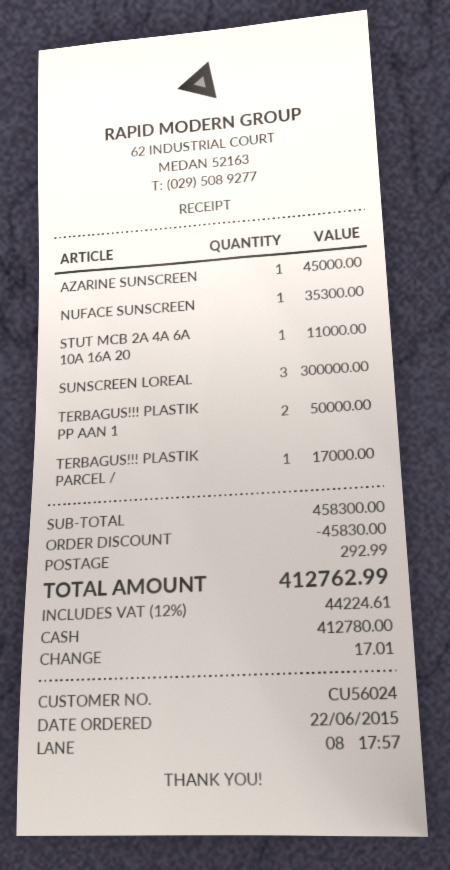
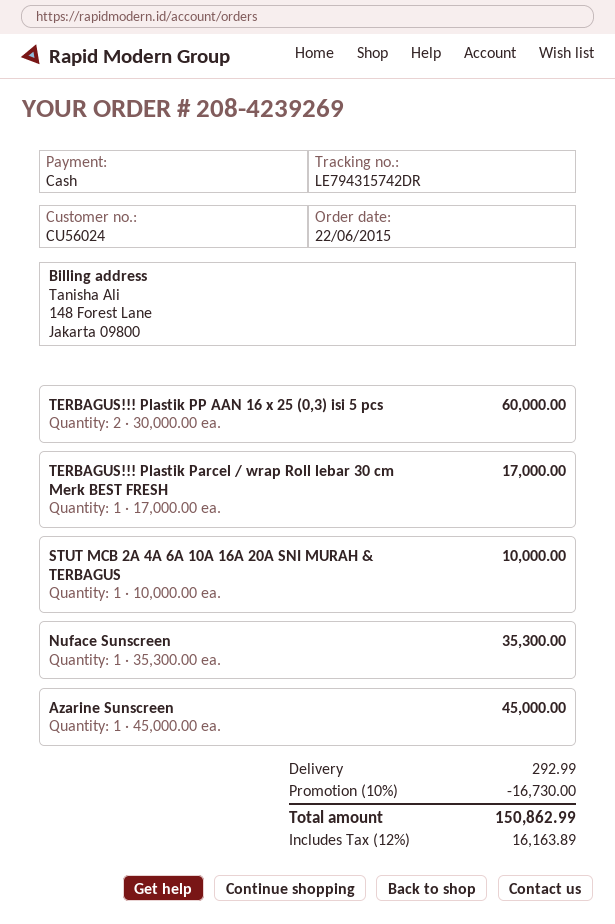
STUT MCB 2A 4A 6A 10A 16A 20: 1 for 11000.00 -> 1 for 10000.00
SUNSCREEN LOREAL: 3 for 300000.00 -> none
TERBAGUS!!! PLASTIK PP AAN 1: 2 for 50000.00 -> 2 for 60000.00
discount: 45830.00 -> 16730.00
tax: 12% = 44224.61 -> 12% = 16163.89
total: 412762.99 -> 150862.99

